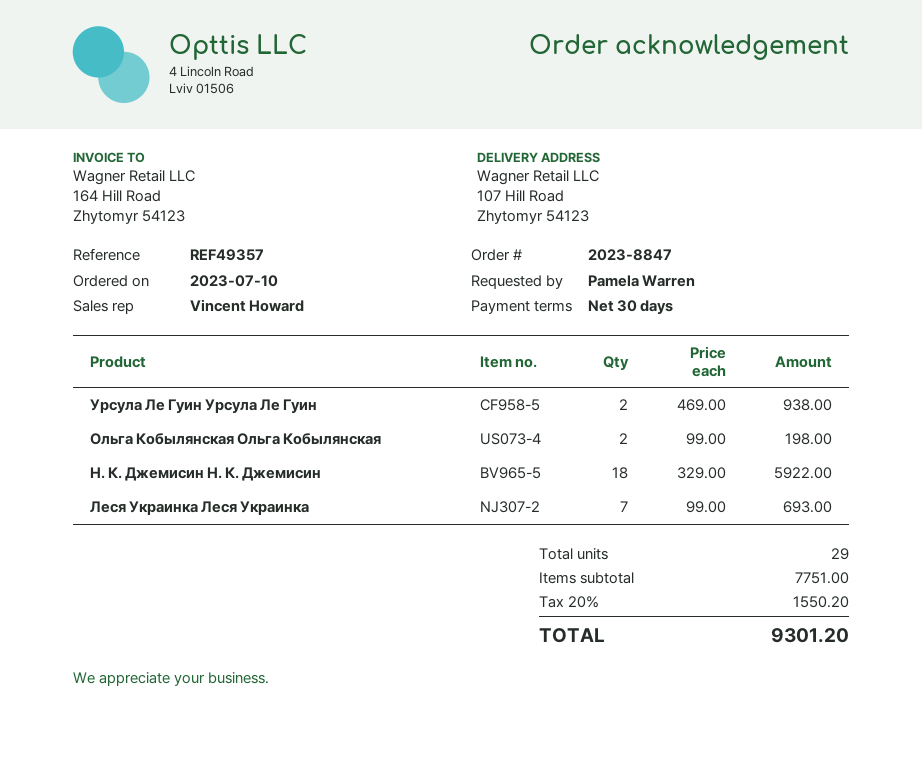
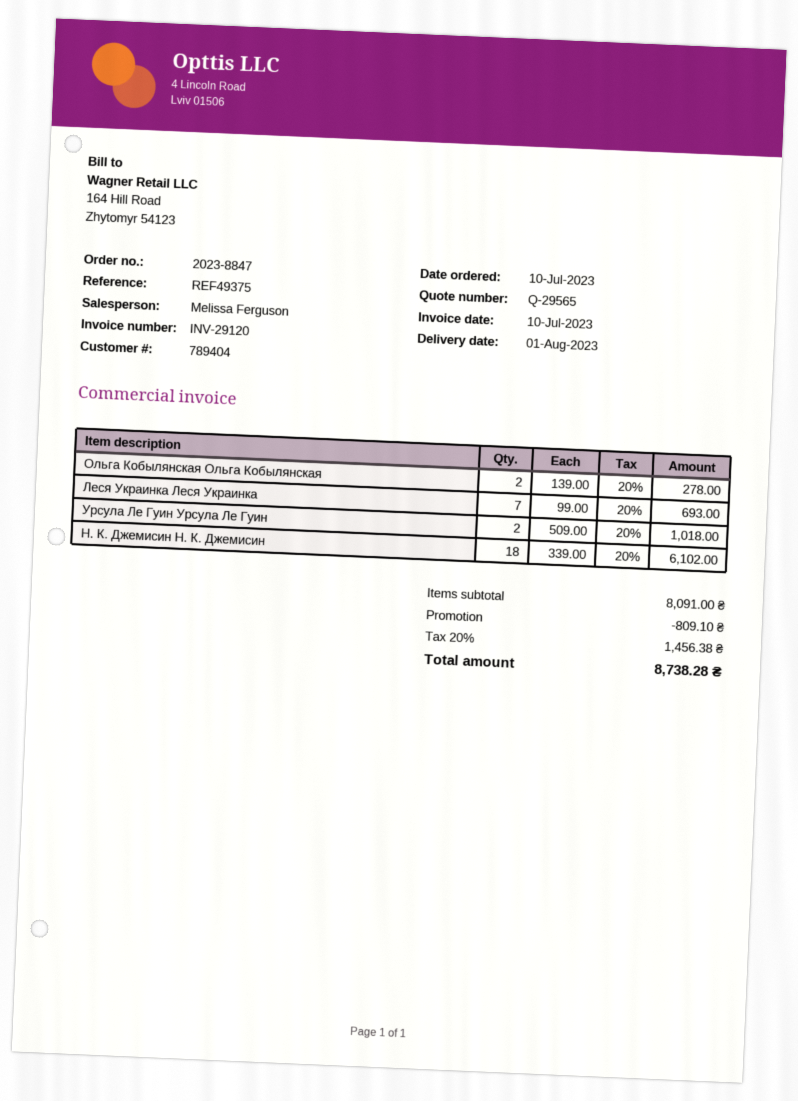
reference: REF49357 -> REF49375
sales rep: Vincent Howard -> Melissa Ferguson
Урсула Ле Гуин Урсула Ле Гуин: 2 x 469.00 = 938.00 -> 2 x 509.00 = 1018.00
Ольга Кобылянская Ольга Кобылянская: 2 x 99.00 = 198.00 -> 2 x 139.00 = 278.00
Н. К. Джемисин Н. К. Джемисин: 18 x 329.00 = 5922.00 -> 18 x 339.00 = 6102.00
subtotal: 7751.00 -> 8091.00
discount: none -> 809.10
tax: 20% = 1550.20 -> 20% = 1456.38
total: 9301.20 -> 8738.28

